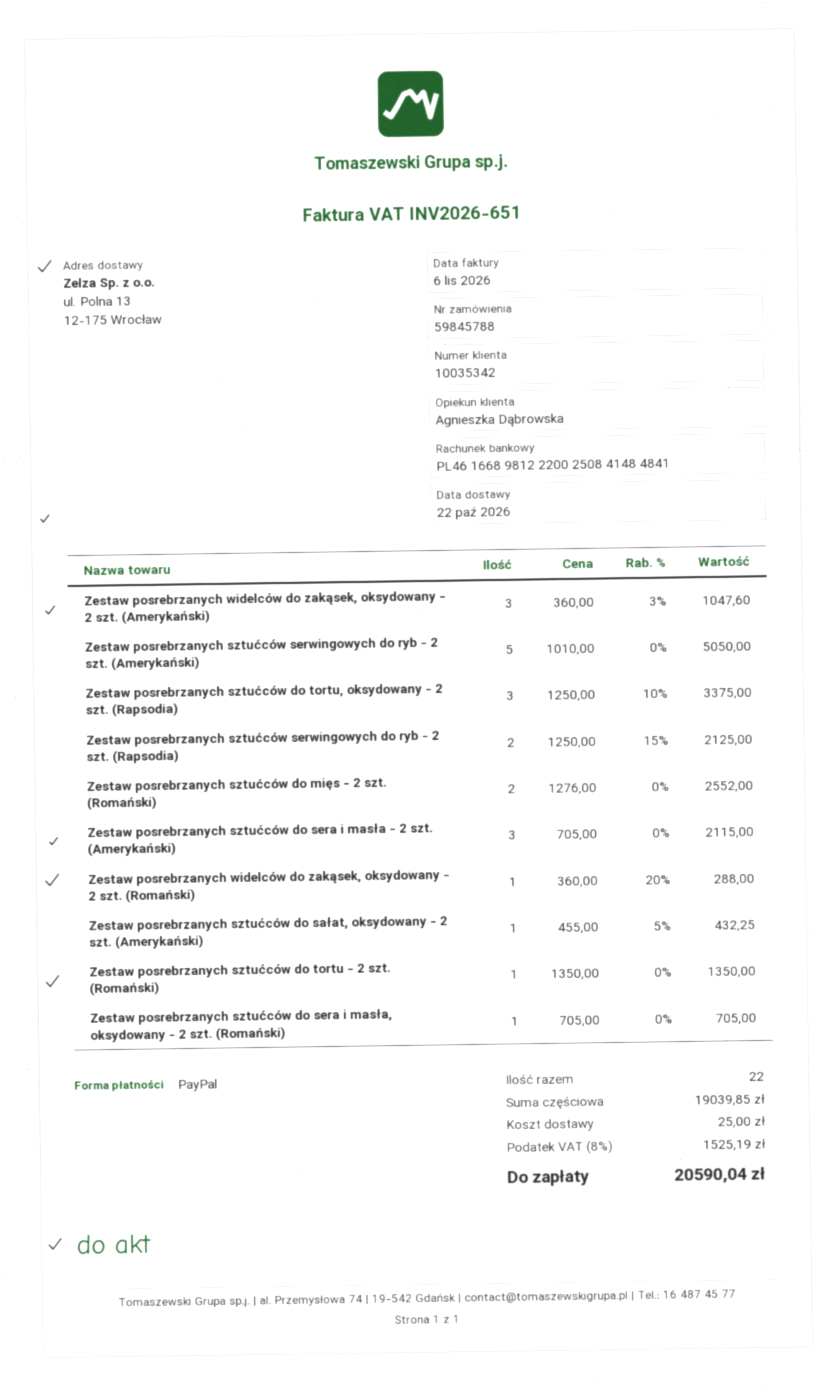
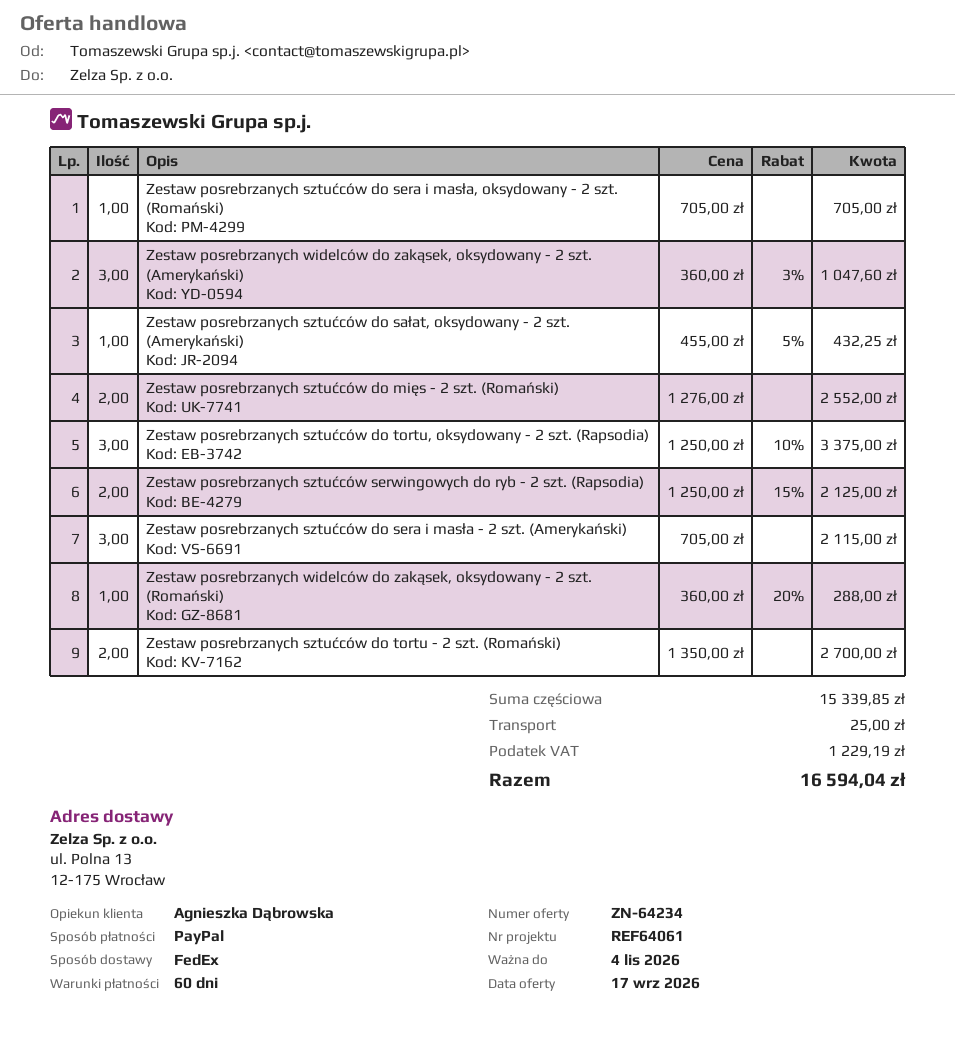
Zestaw posrebrzanych sztućców serwingowych do ryb - 2 szt. (Amerykański): 5 x 1010.00 = 5050.00 -> none
Zestaw posrebrzanych sztućców do tortu - 2 szt. (Romański): 1 x 1350.00 = 1350.00 -> 2 x 1350.00 = 2700.00
subtotal: 19039.85 -> 15339.85
tax: 1525.19 -> 1229.19
total: 20590.04 -> 16594.04

